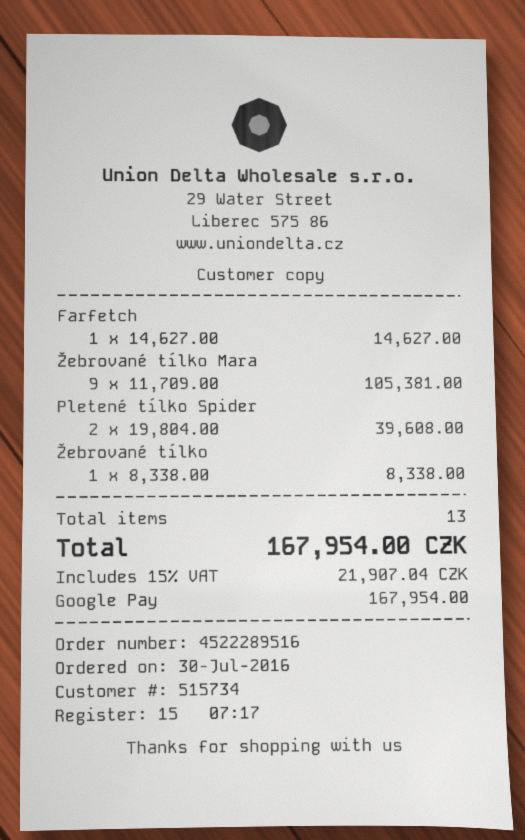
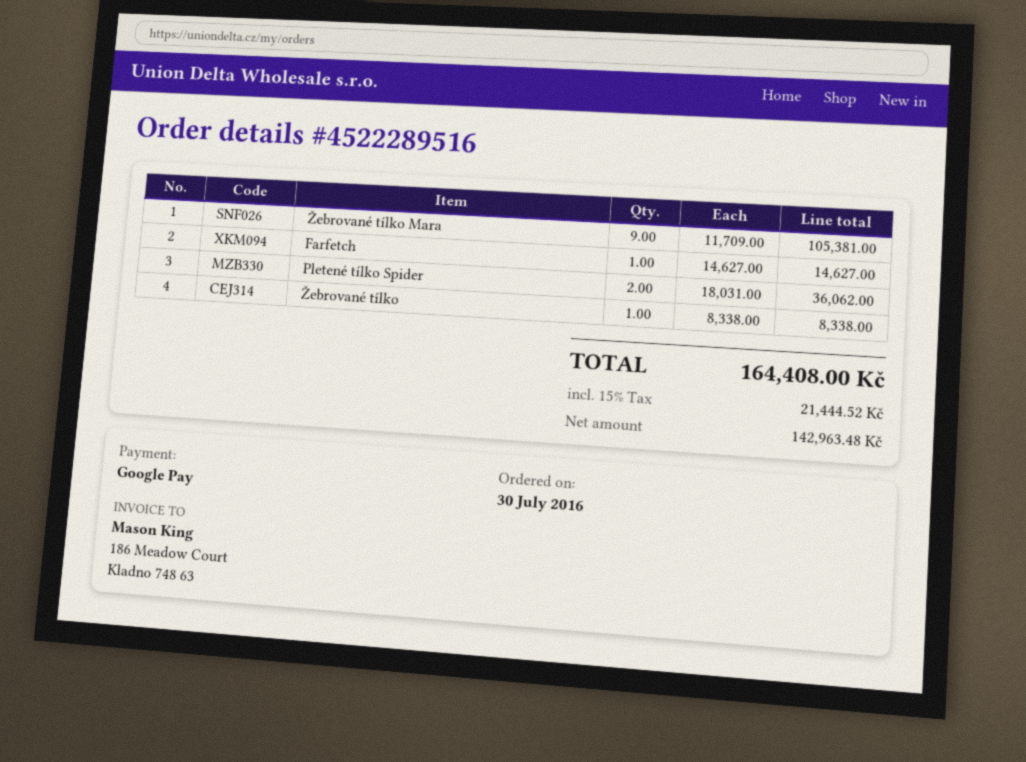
Pletené tílko Spider: 2 x 19804.00 = 39608.00 -> 2 x 18031.00 = 36062.00
tax: 15% = 21907.04 -> 15% = 21444.52
total: 167954.00 -> 164408.00

